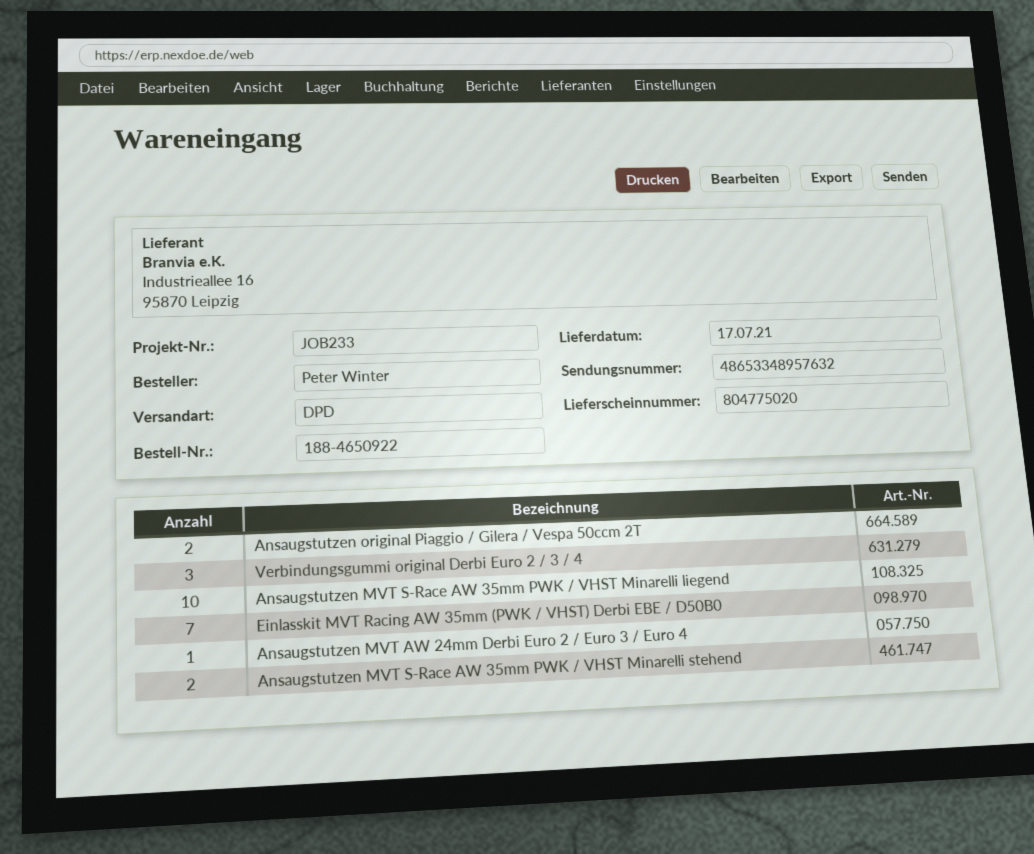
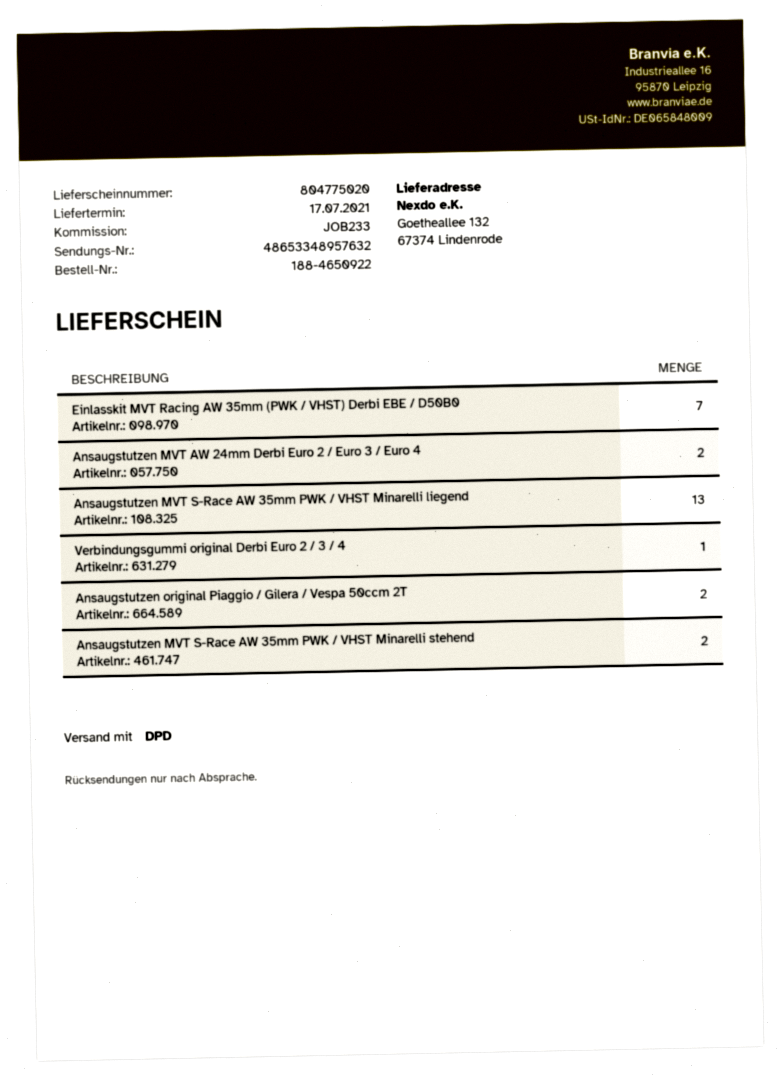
Verbindungsgummi original Derbi Euro 2 / 3 / 4: 3 -> 1
Ansaugstutzen MVT S-Race AW 35mm PWK / VHST Minarelli liegend: 10 -> 13
Ansaugstutzen MVT AW 24mm Derbi Euro 2 / Euro 3 / Euro 4: 1 -> 2

